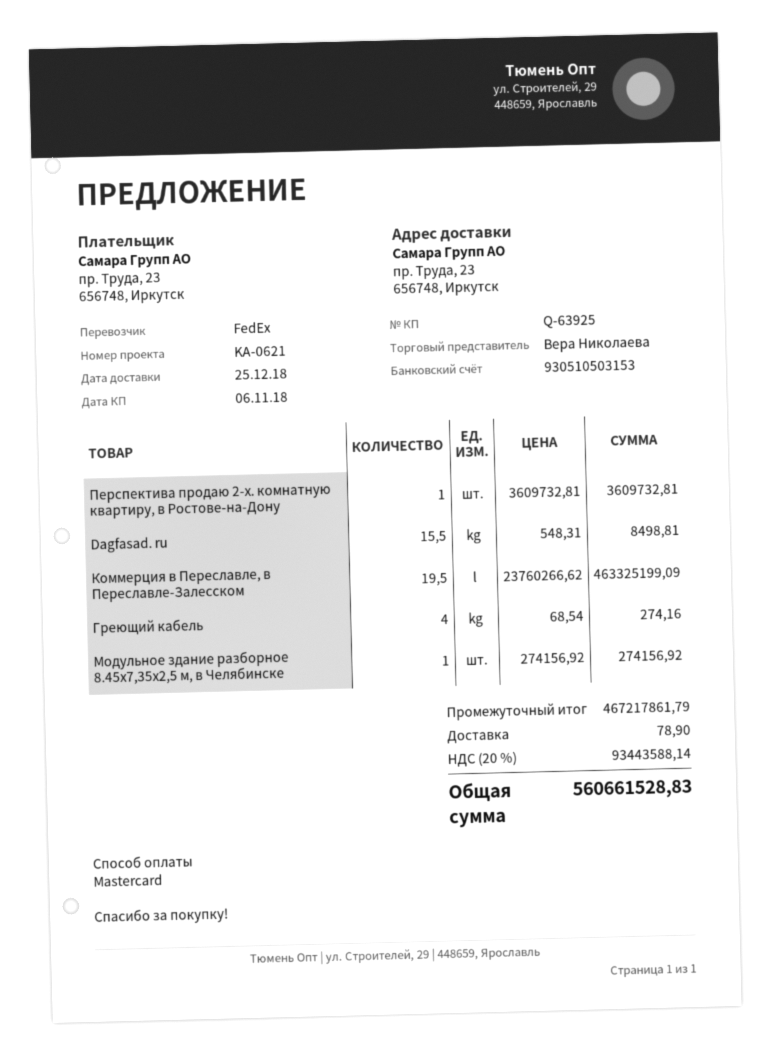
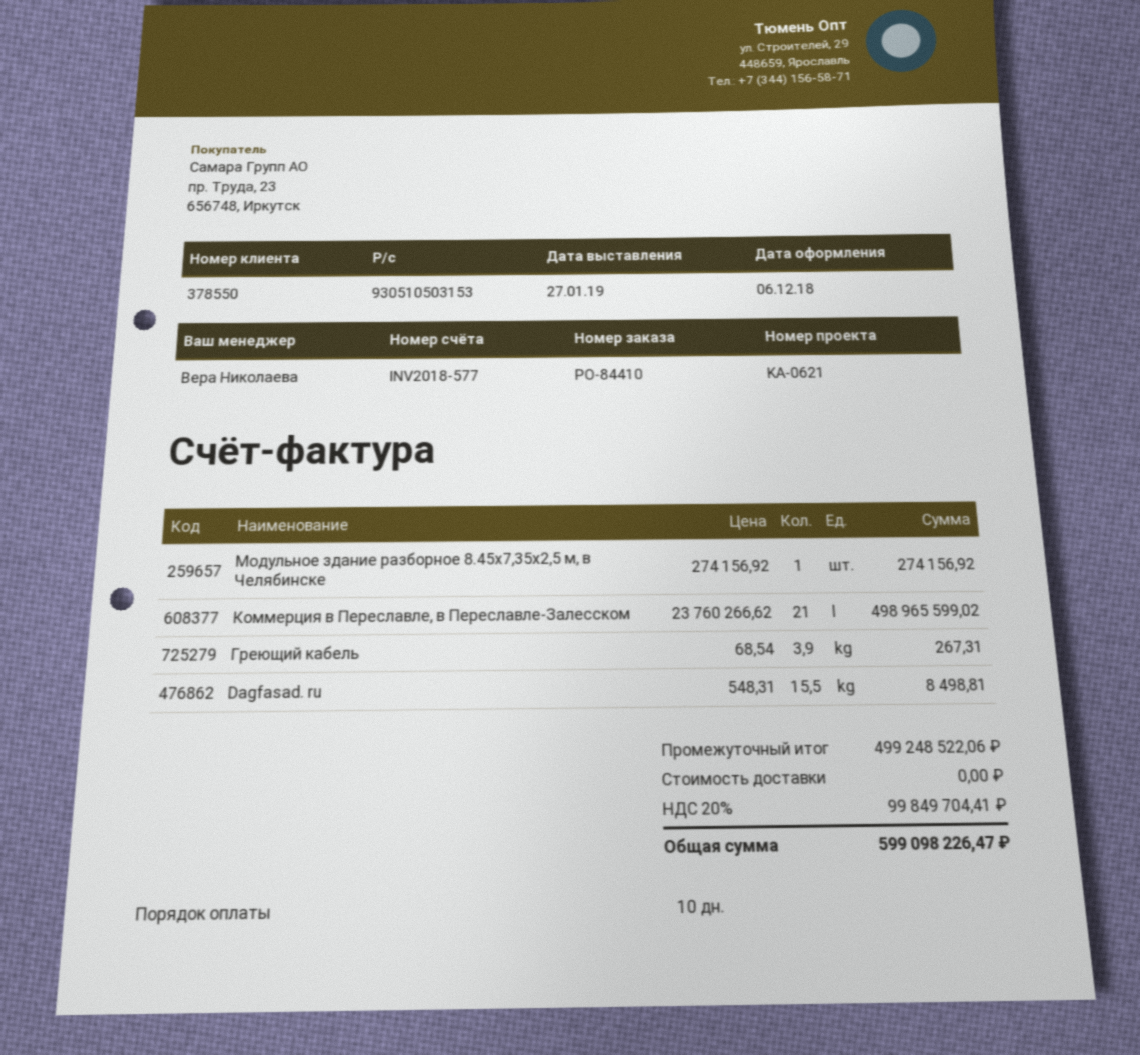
Перспектива продаю 2-х. комнатную квартиру, в Ростове-на-Дону: 1 x 3609732.81 = 3609732.81 -> none
Коммерция в Переславле, в Переславле-Залесском: 19.5 x 23760266.62 = 463325199.09 -> 21 x 23760266.62 = 498965599.02
Греющий кабель: 4 x 68.54 = 274.16 -> 3.9 x 68.54 = 267.31
subtotal: 467217861.79 -> 499248522.06
shipping: 78.90 -> 0.00
tax: 20% = 93443588.14 -> 20% = 99849704.41
total: 560661528.83 -> 599098226.47

